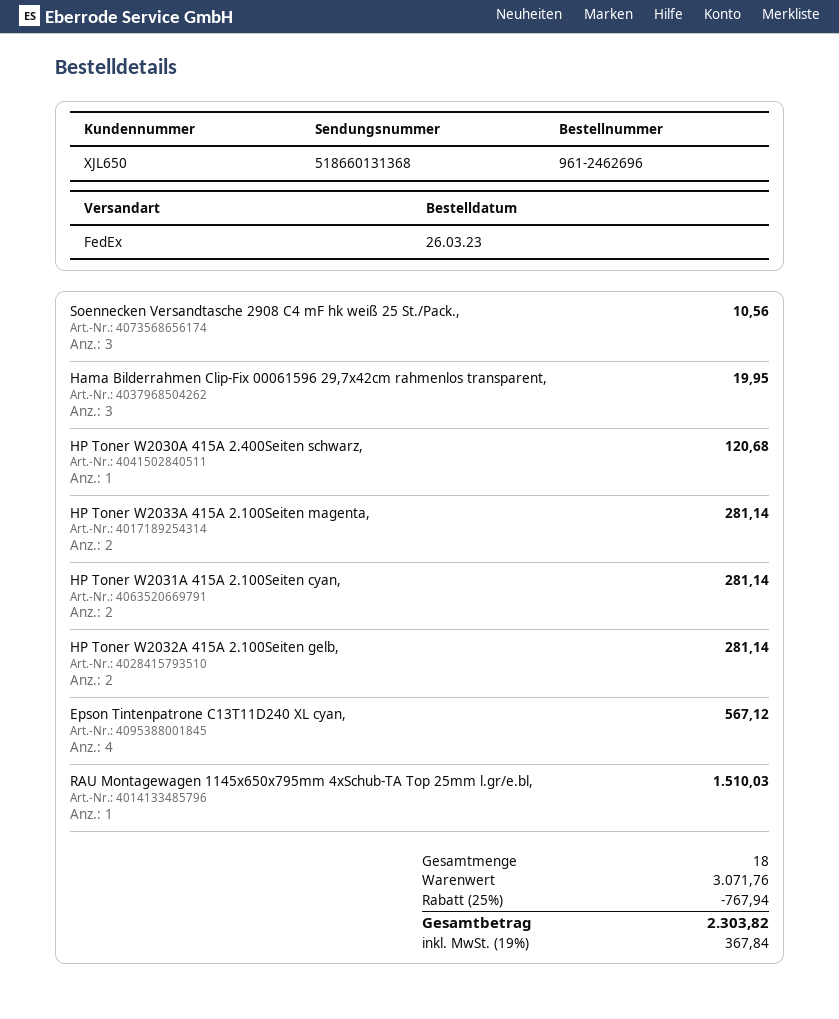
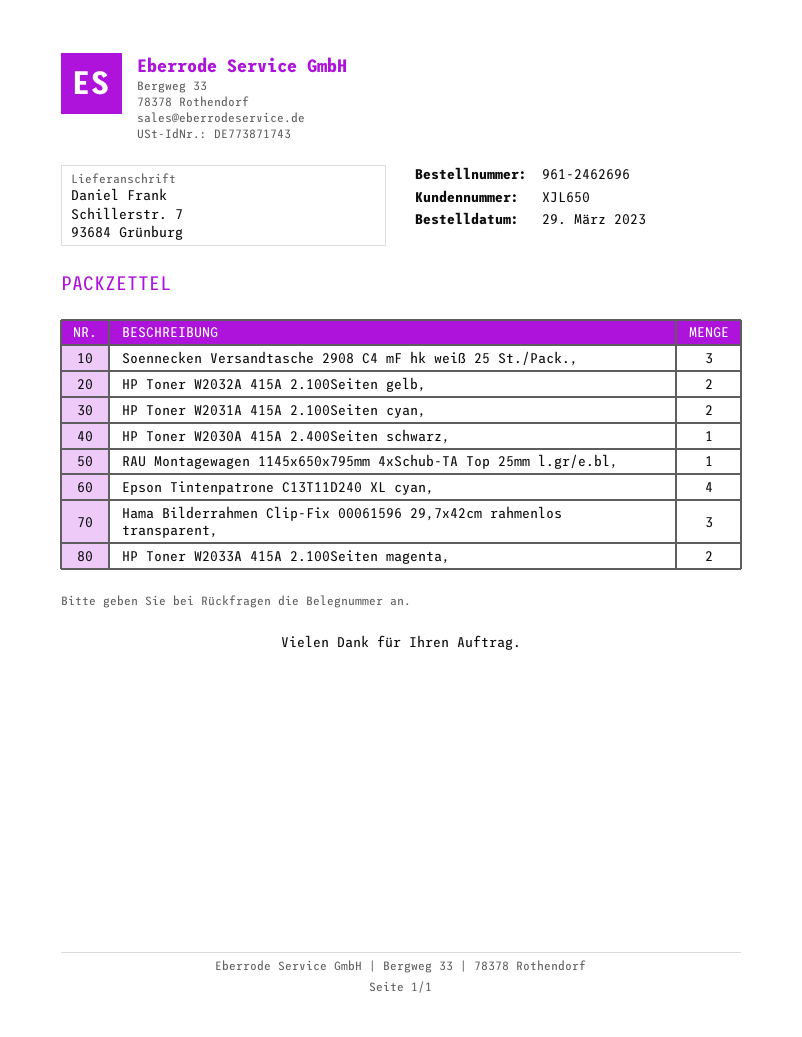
order date: 2023-03-26 -> 2023-03-29

